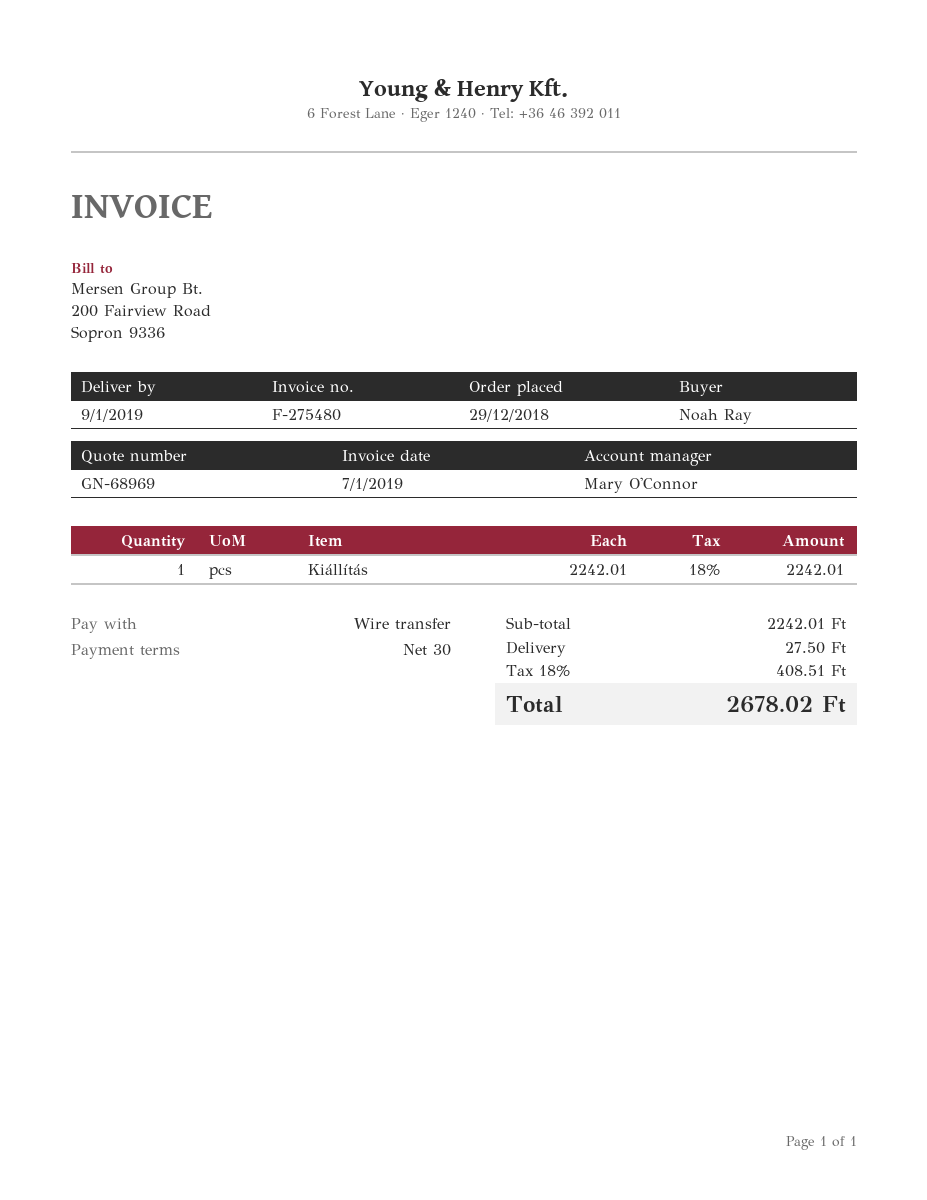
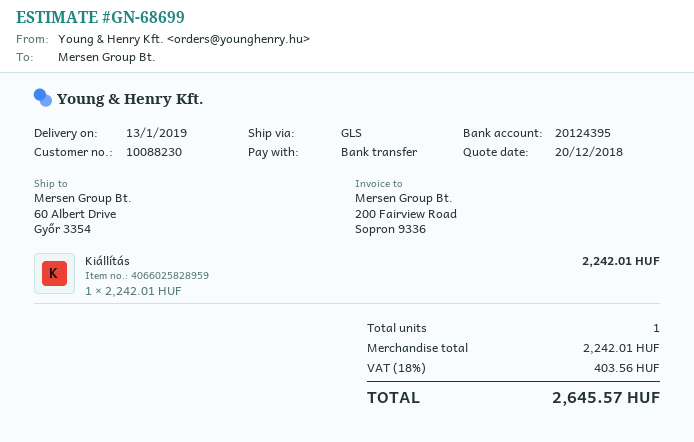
quote number: GN-68969 -> GN-68699
delivery date: 2019-01-09 -> 2019-01-13
shipping: 27.50 -> none
tax: 18% = 408.51 -> 18% = 403.56
total: 2678.02 -> 2645.57

